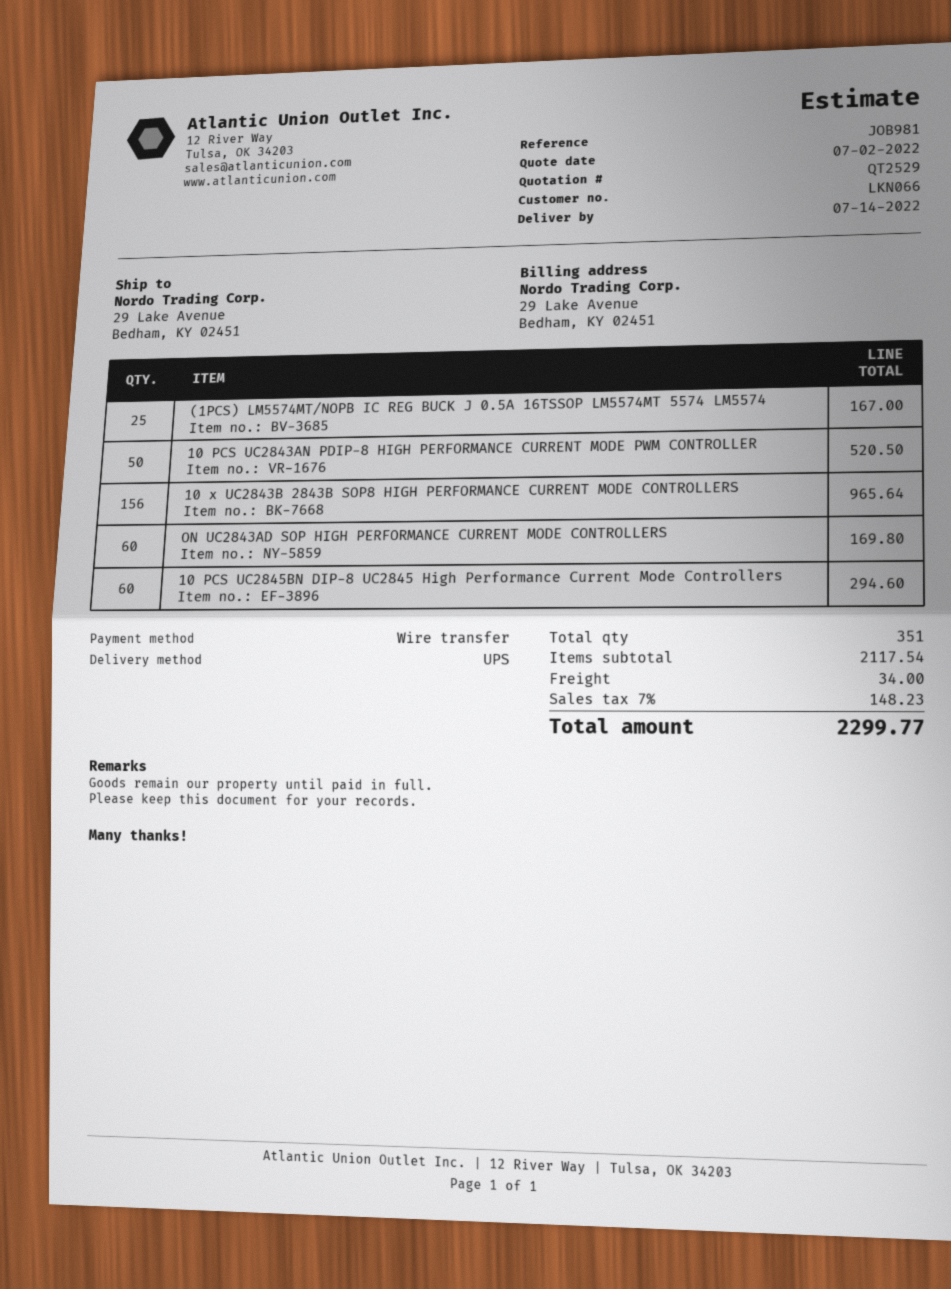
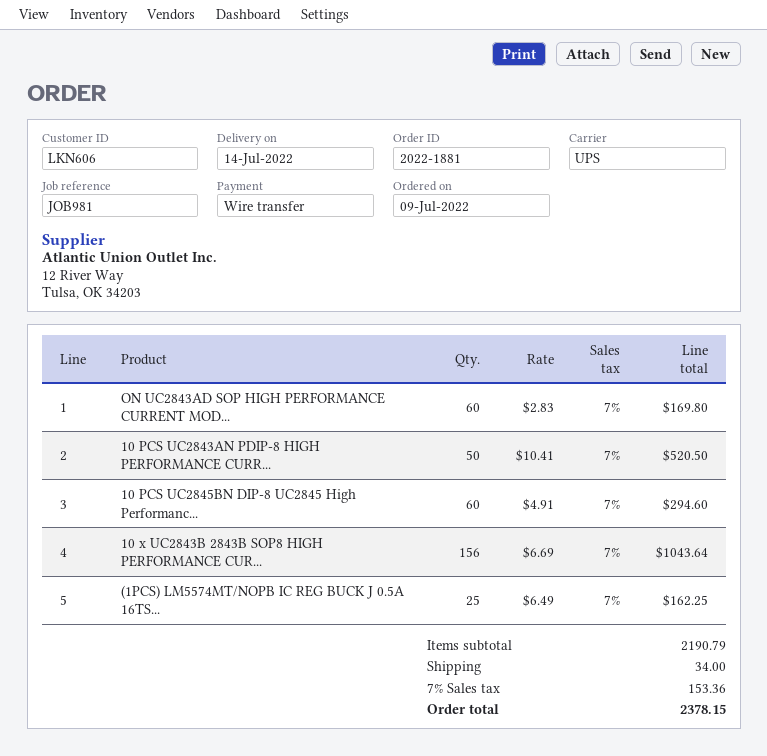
customer number: LKN066 -> LKN606
(1PCS) LM5574MT/NOPB IC REG BUCK J 0.5A 16TSSOP LM5574MT 5574 LM5574: 25 for 167.00 -> 25 for 162.25
10 x UC2843B 2843B SOP8 HIGH PERFORMANCE CURRENT MODE CONTROLLERS: 156 for 965.64 -> 156 for 1043.64
subtotal: 2117.54 -> 2190.79
tax: 7% = 148.23 -> 7% = 153.36
total: 2299.77 -> 2378.15

